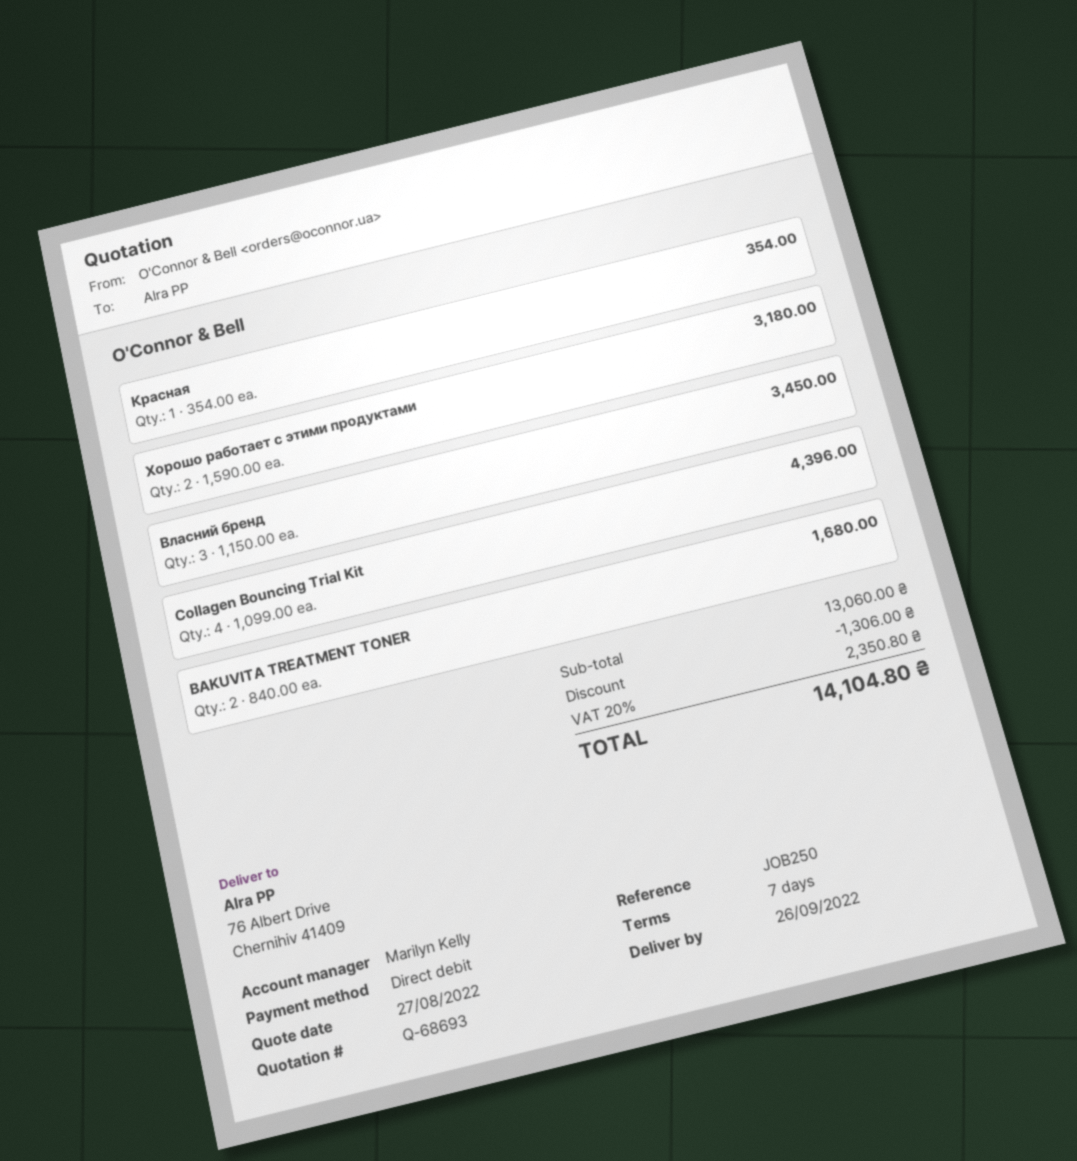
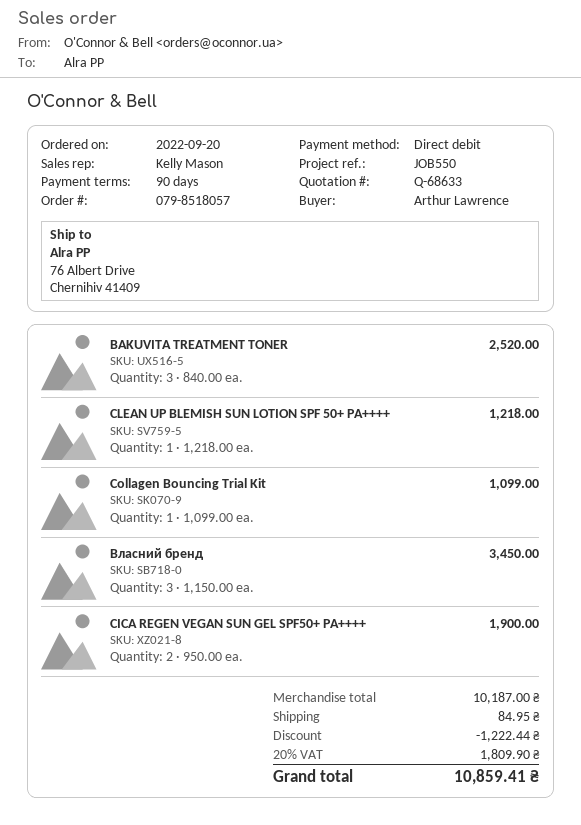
quote number: Q-68693 -> Q-68633
payment terms: 7 days -> 90 days
reference: JOB250 -> JOB550
sales rep: Marilyn Kelly -> Kelly Mason
Красная: 1 x 354.00 = 354.00 -> none
Хорошо работает с этими продуктами: 2 x 1590.00 = 3180.00 -> none
Collagen Bouncing Trial Kit: 4 x 1099.00 = 4396.00 -> 1 x 1099.00 = 1099.00
BAKUVITA TREATMENT TONER: 2 x 840.00 = 1680.00 -> 3 x 840.00 = 2520.00
CLEAN UP BLEMISH SUN LOTION SPF 50+ PA++++: none -> 1 x 1218.00 = 1218.00
СICA REGEN VEGAN SUN GEL SPF50+ PA++++: none -> 2 x 950.00 = 1900.00
subtotal: 13060.00 -> 10187.00
discount: 1306.00 -> 1222.44
shipping: none -> 84.95
tax: 20% = 2350.80 -> 20% = 1809.90
total: 14104.80 -> 10859.41

